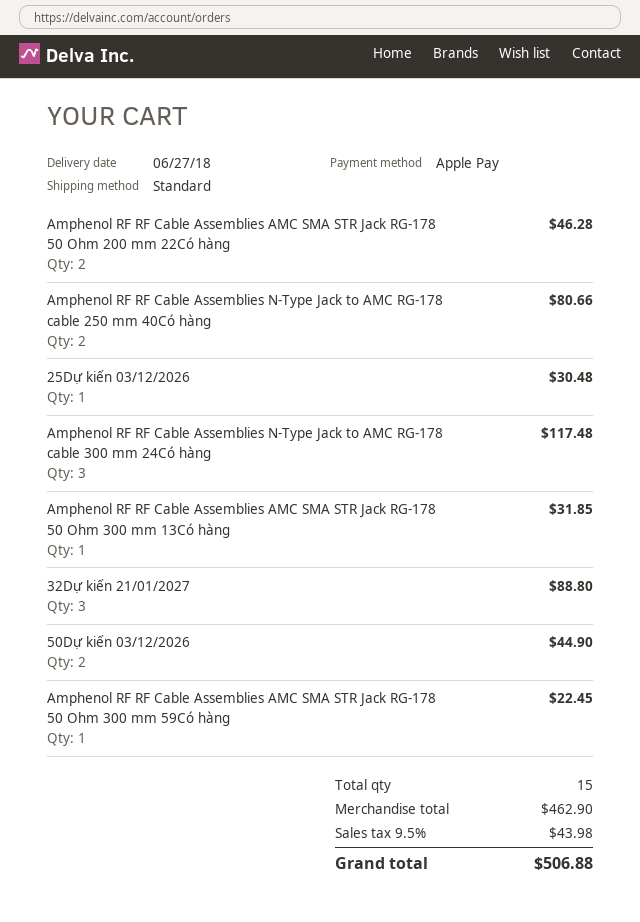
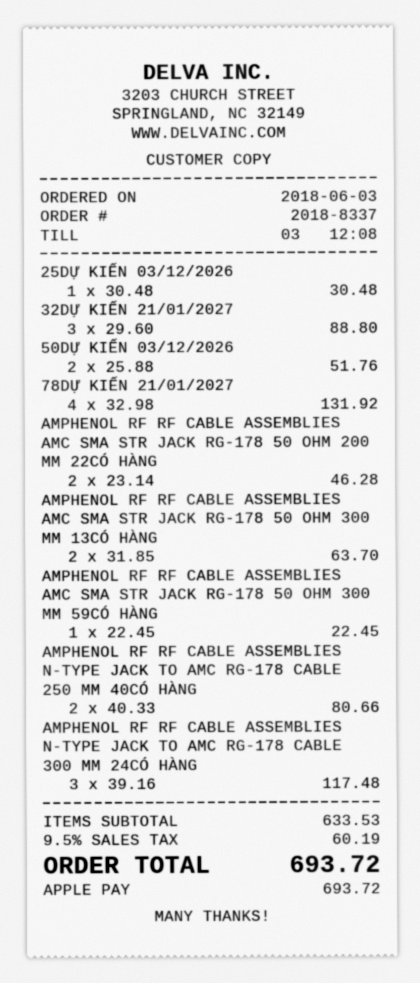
Amphenol RF RF Cable Assemblies AMC SMA STR Jack RG-178 50 Ohm 300 mm 13Có hàng: 1 for 31.85 -> 2 for 63.70
50Dự kiến 03/12/2026: 2 for 44.90 -> 2 for 51.76
78DỰ KIẾN 21/01/2027: none -> 4 for 131.92
subtotal: 462.90 -> 633.53
tax: 9.5% = 43.98 -> 9.5% = 60.19
total: 506.88 -> 693.72

